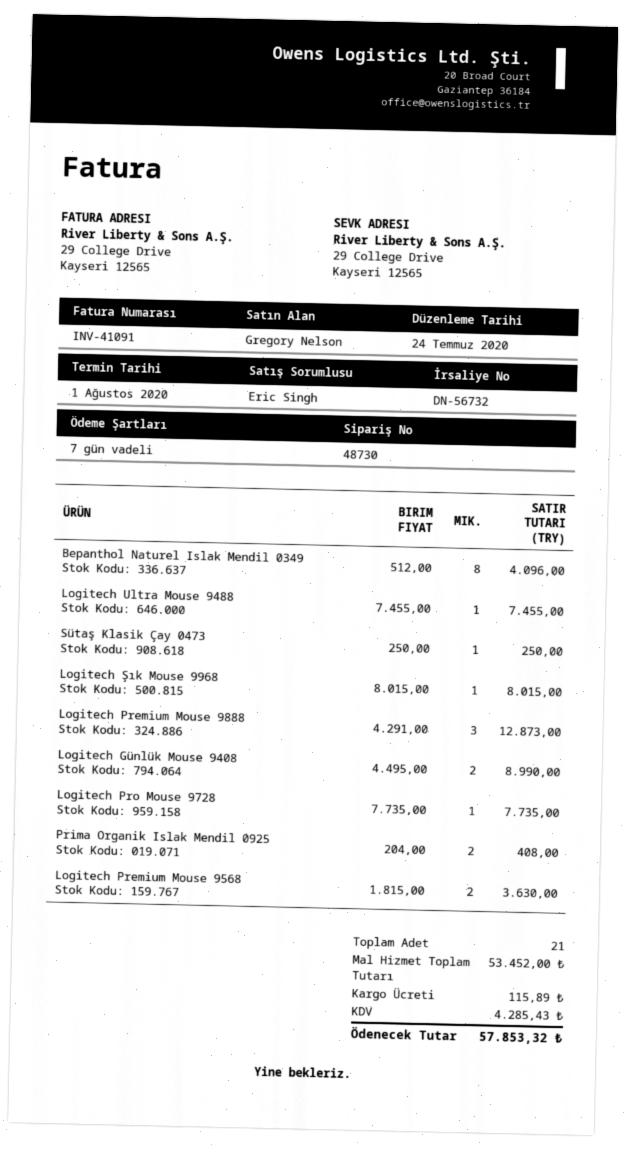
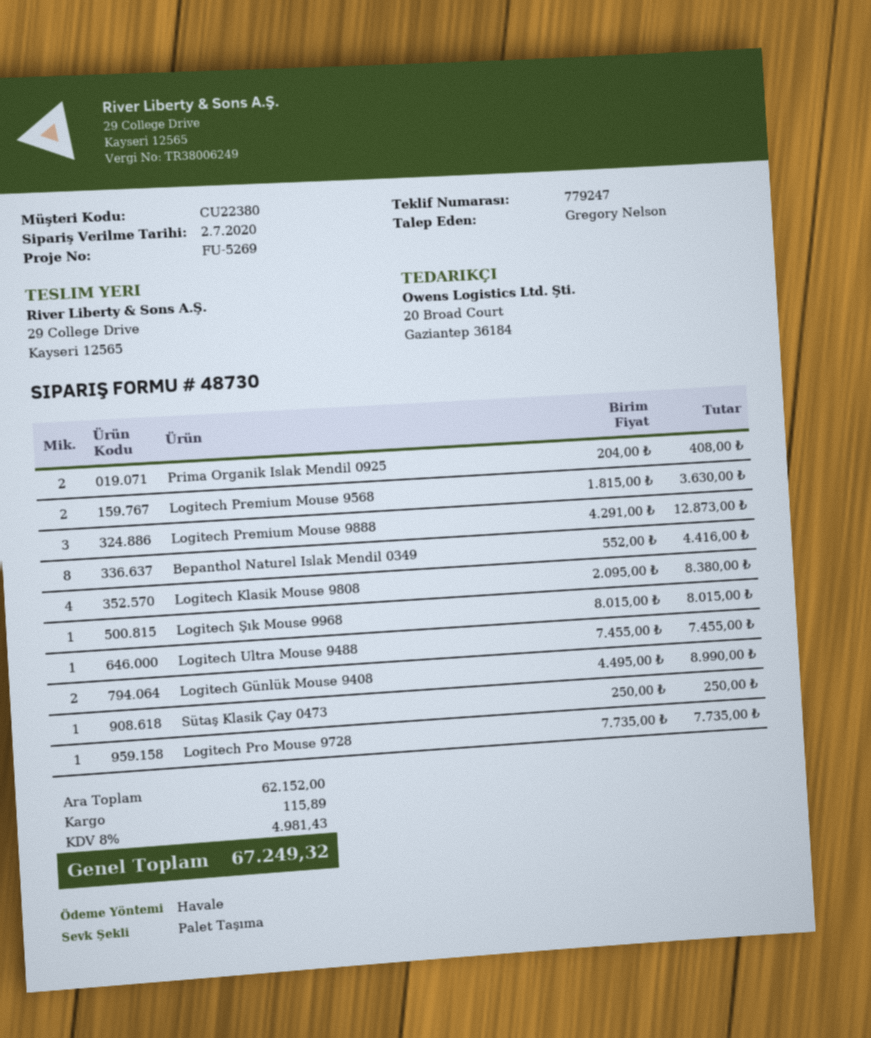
Bepanthol Naturel Islak Mendil 0349: 8 x 512.00 = 4096.00 -> 8 x 552.00 = 4416.00
Logitech Klasik Mouse 9808: none -> 4 x 2095.00 = 8380.00
subtotal: 53452.00 -> 62152.00
tax: 4285.43 -> 4981.43
total: 57853.32 -> 67249.32

